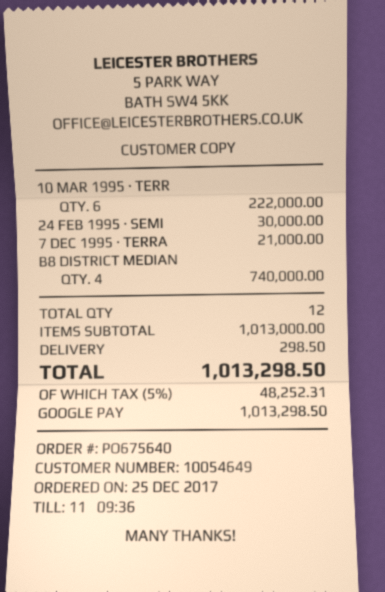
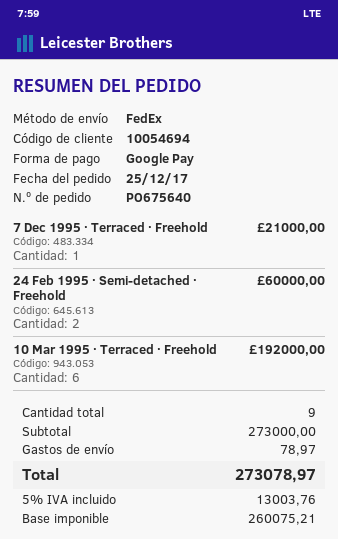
customer number: 10054649 -> 10054694
10 MAR 1995 · TERR: 6 for 222000.00 -> 6 for 192000.00
24 FEB 1995 · SEMI: 1 for 30000.00 -> 2 for 60000.00
B8 DISTRICT MEDIAN: 4 for 740000.00 -> none
total quantity: 12 -> 9
subtotal: 1013000.00 -> 273000.00
shipping: 298.50 -> 78.97
tax: 5% = 48252.31 -> 5% = 13003.76
total: 1013298.50 -> 273078.97

